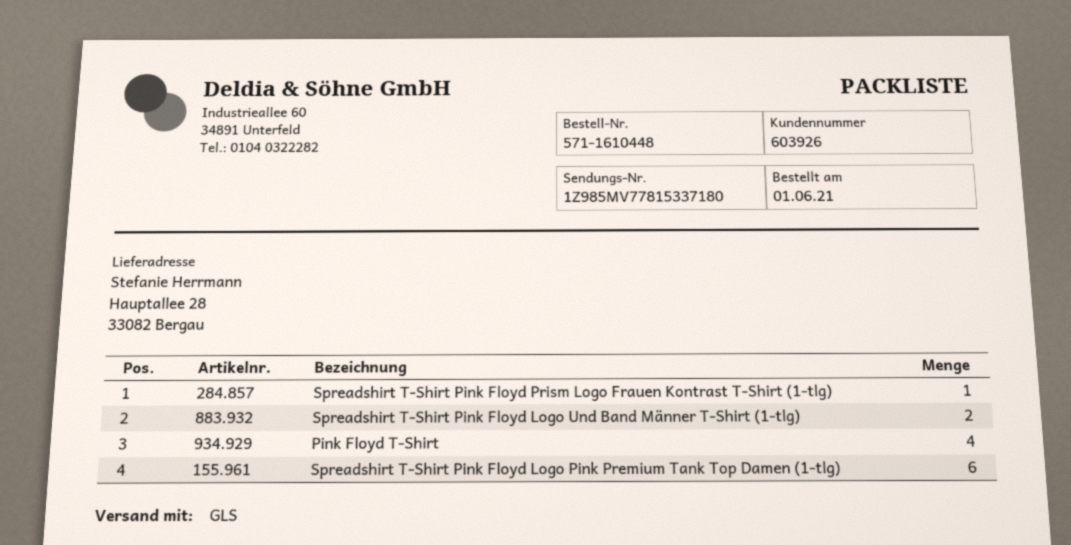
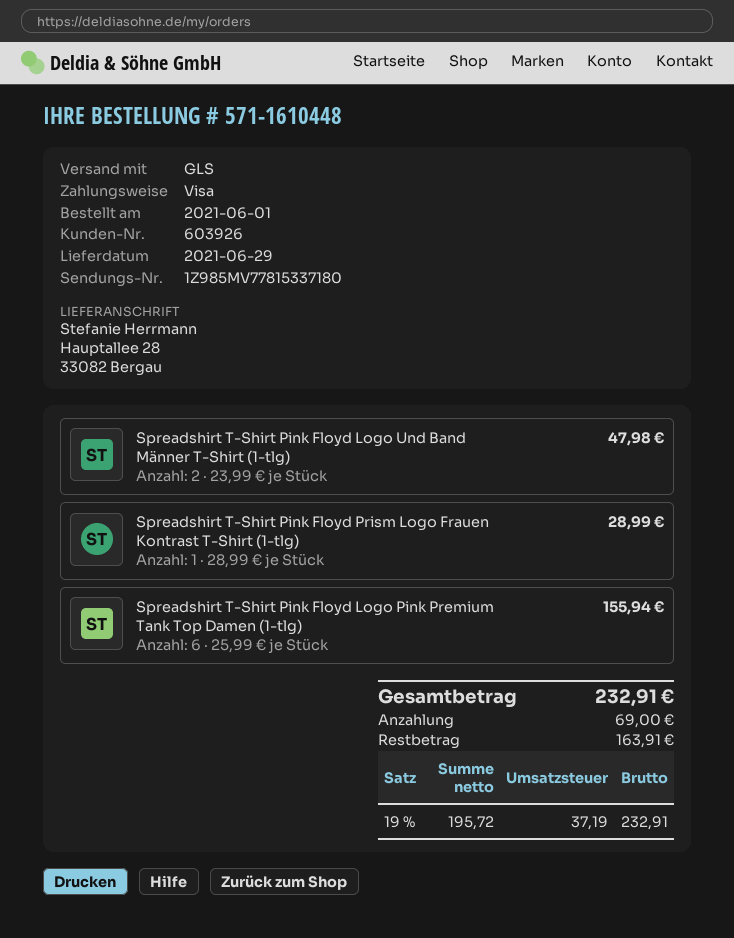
Pink Floyd T-Shirt: 4 -> none

